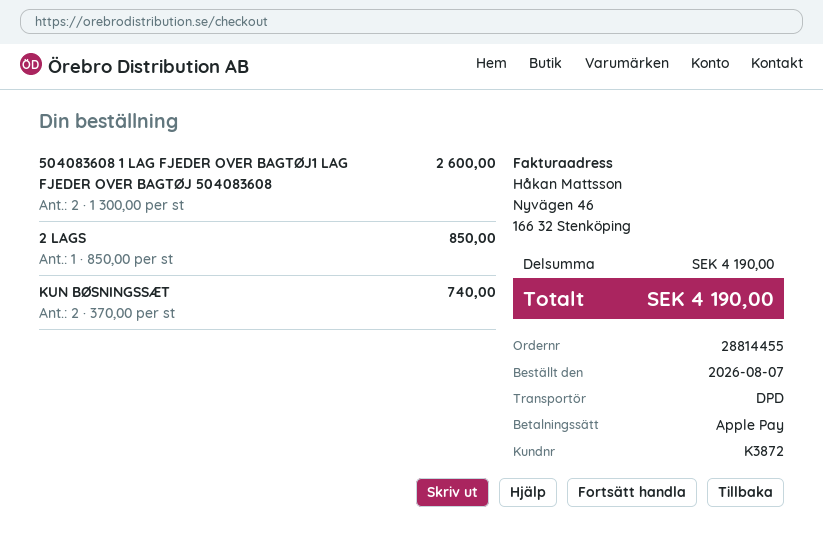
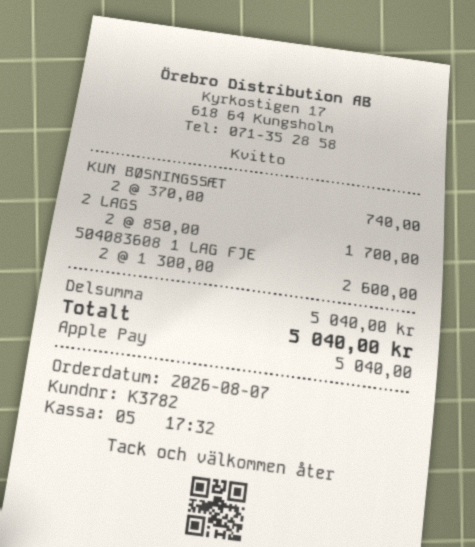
customer number: K3872 -> K3782
2 LAGS: 1 x 850.00 = 850.00 -> 2 x 850.00 = 1700.00
subtotal: 4190.00 -> 5040.00
total: 4190.00 -> 5040.00

